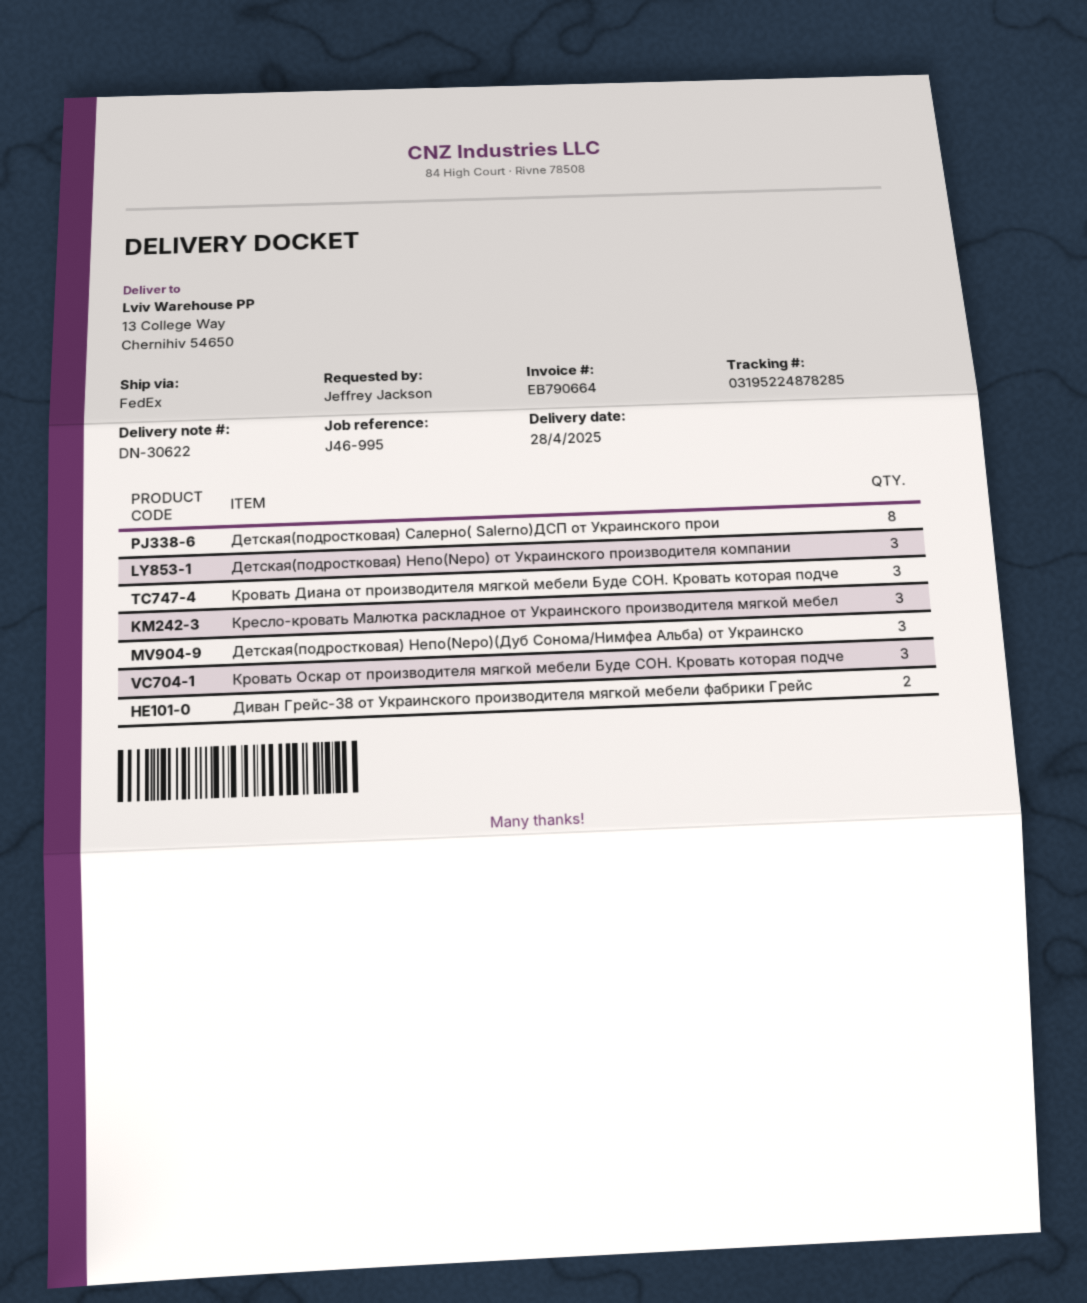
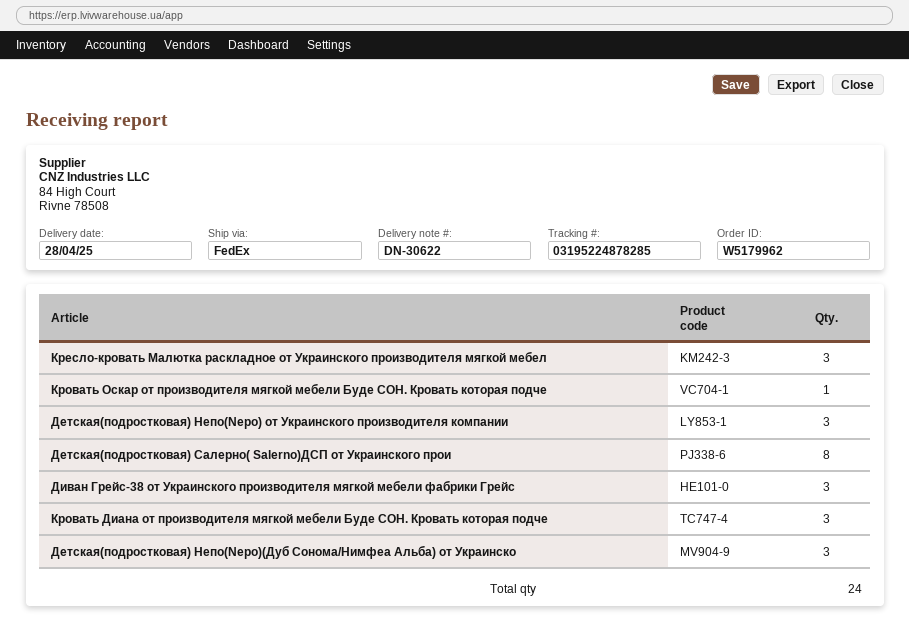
Кровать Оскар от производителя мягкой мебели Буде СОН. Кровать которая подче: 3 -> 1
Диван Грейс-38 от Украинского производителя мягкой мебели фабрики Грейс: 2 -> 3

